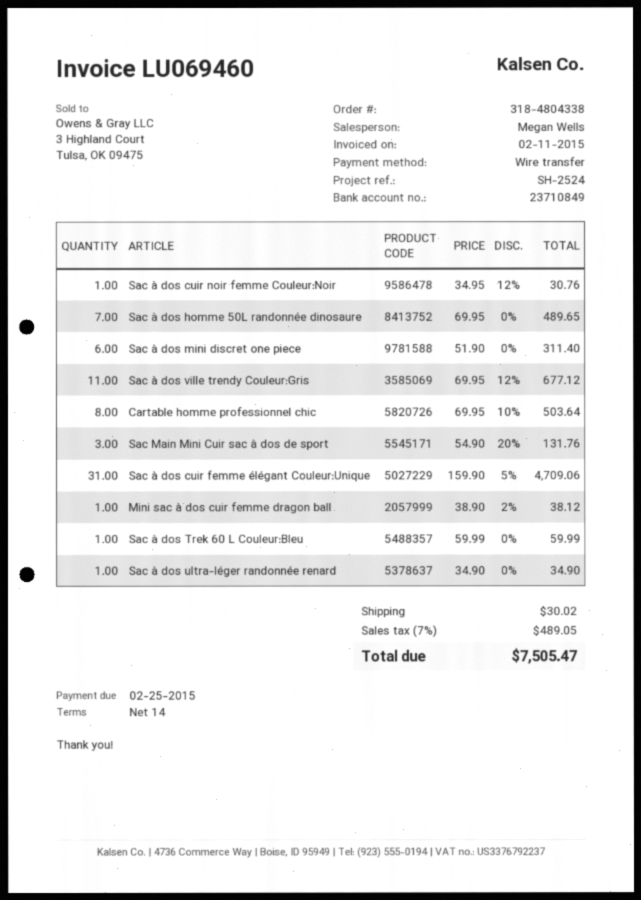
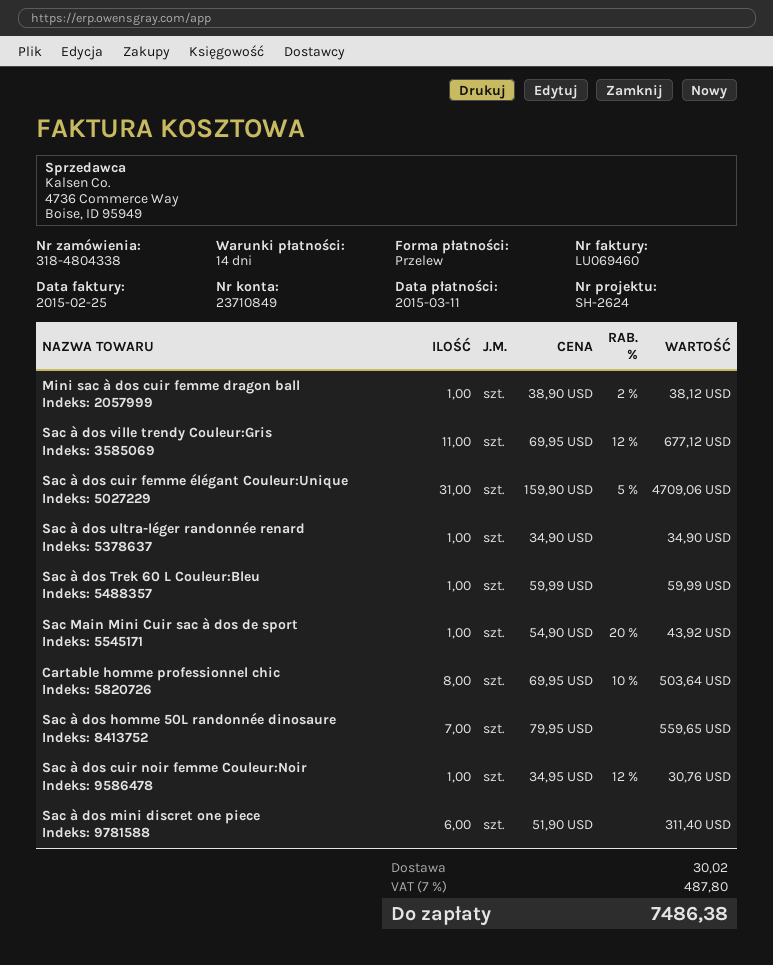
invoice date: 2015-02-11 -> 2015-02-25
due date: 2015-02-25 -> 2015-03-11
reference: SH-2524 -> SH-2624
Sac à dos homme 50L randonnée dinosaure: 7 x 69.95 = 489.65 -> 7 x 79.95 = 559.65
Sac Main Mini Cuir sac à dos de sport: 3 x 54.90 - 20% = 131.76 -> 1 x 54.90 - 20% = 43.92
tax: 7% = 489.05 -> 7% = 487.80
total: 7505.47 -> 7486.38

